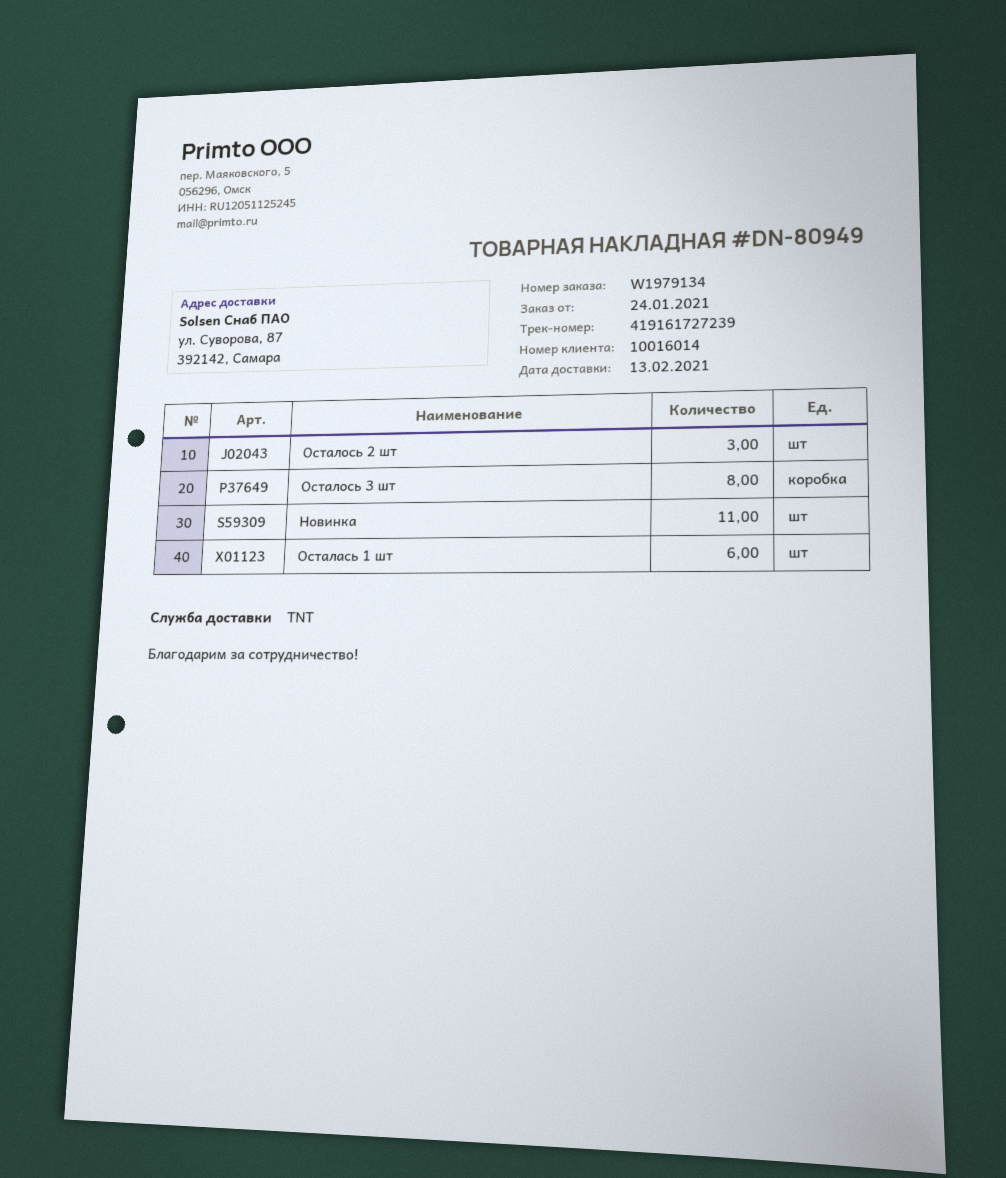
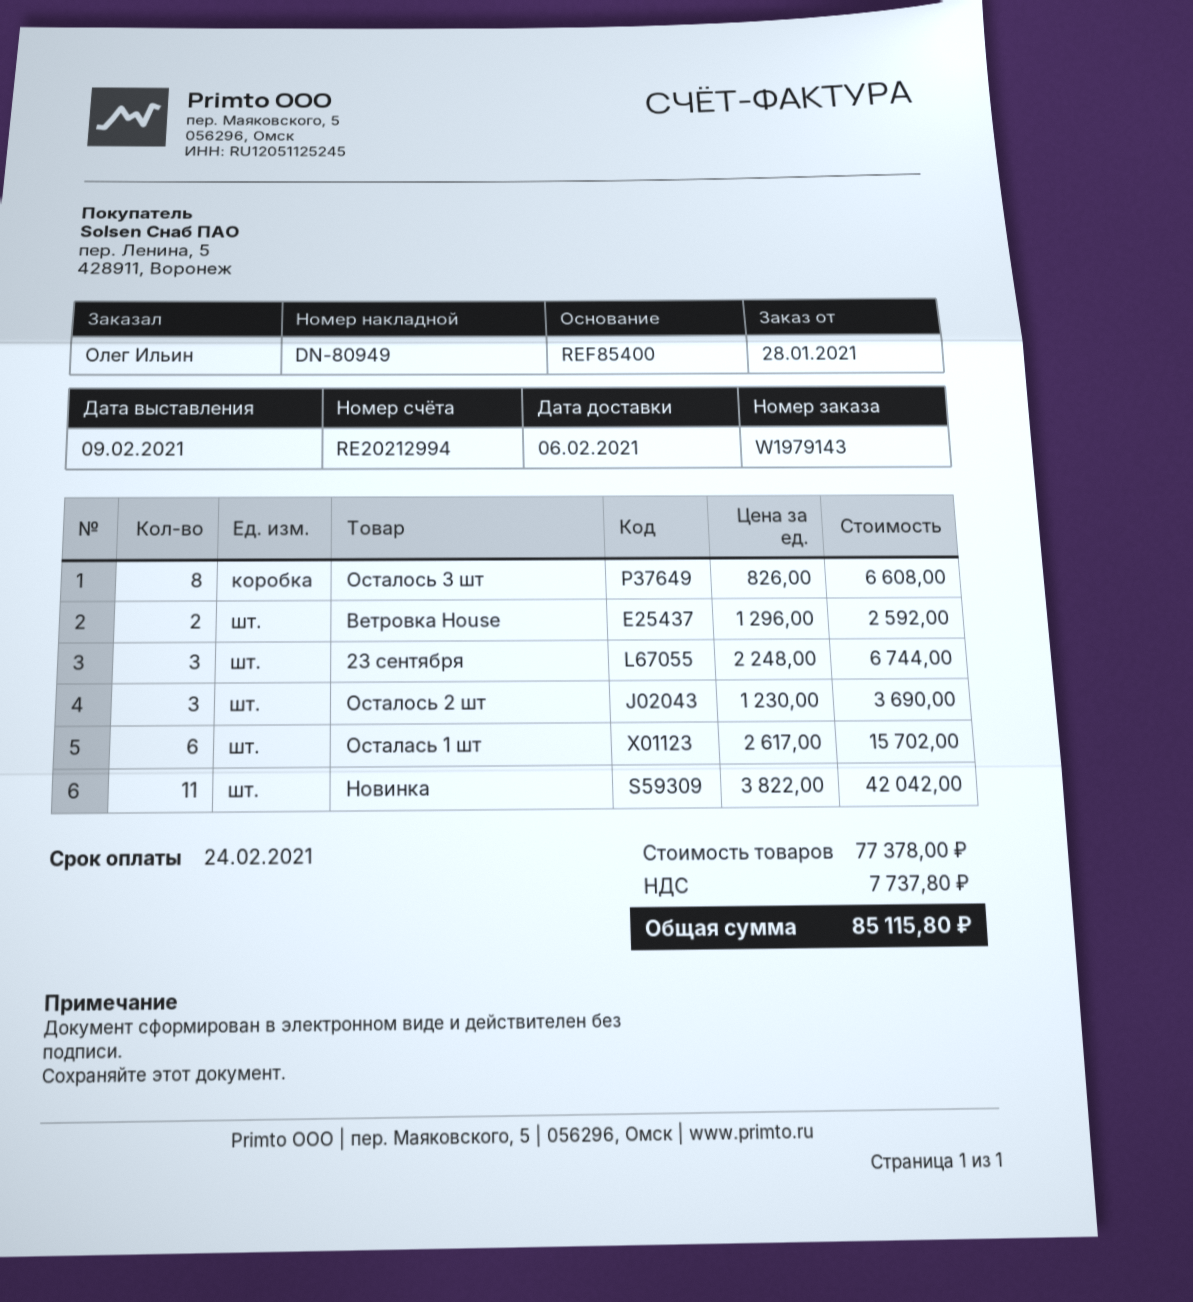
order number: W1979134 -> W1979143
order date: 2021-01-24 -> 2021-01-28
delivery date: 2021-02-13 -> 2021-02-06
Ветровка House: none -> 2
23 сентября: none -> 3

